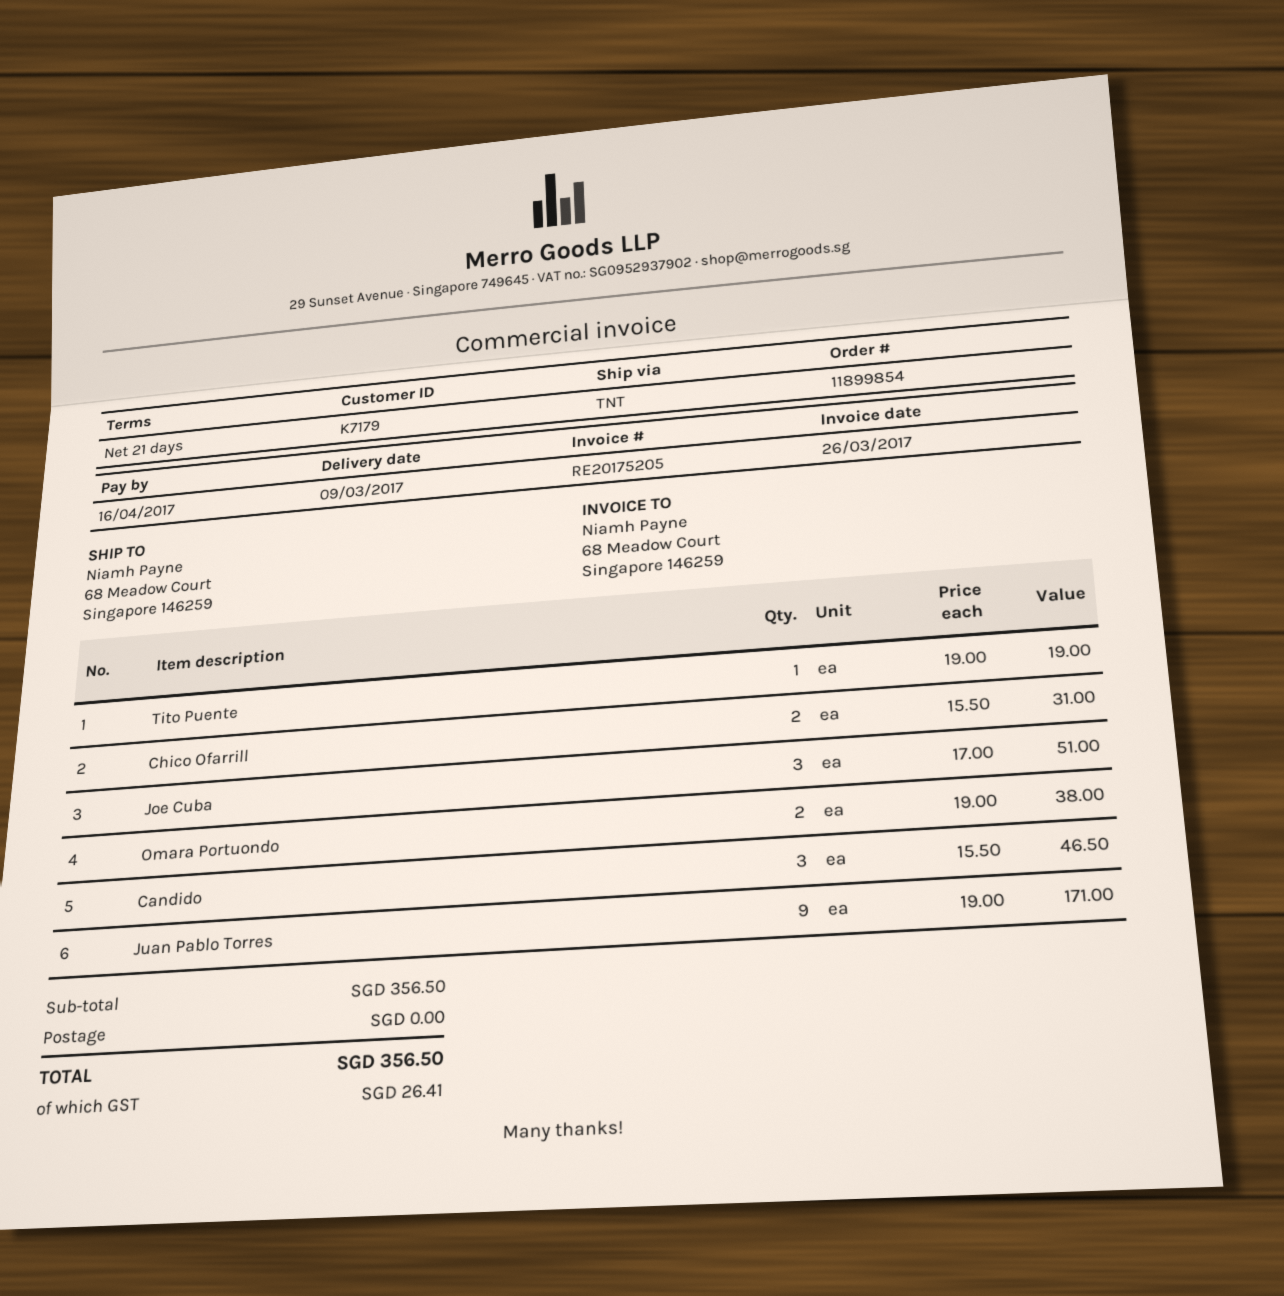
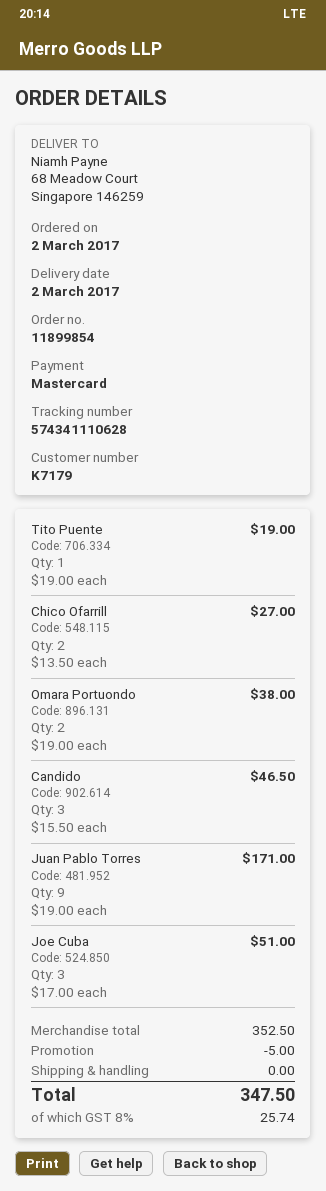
delivery date: 2017-03-09 -> 2017-03-02
Chico Ofarrill: 2 x 15.50 = 31.00 -> 2 x 13.50 = 27.00
subtotal: 356.50 -> 352.50
discount: none -> 5.00
tax: 26.41 -> 25.74
total: 356.50 -> 347.50

